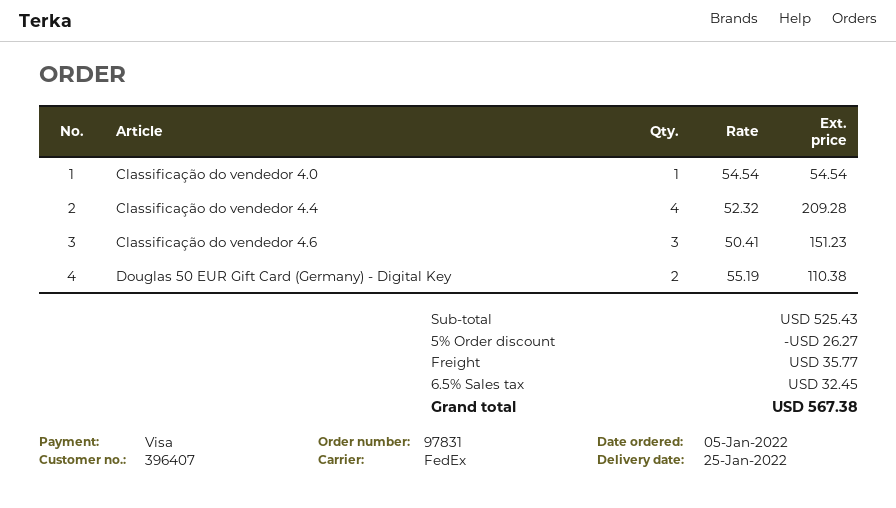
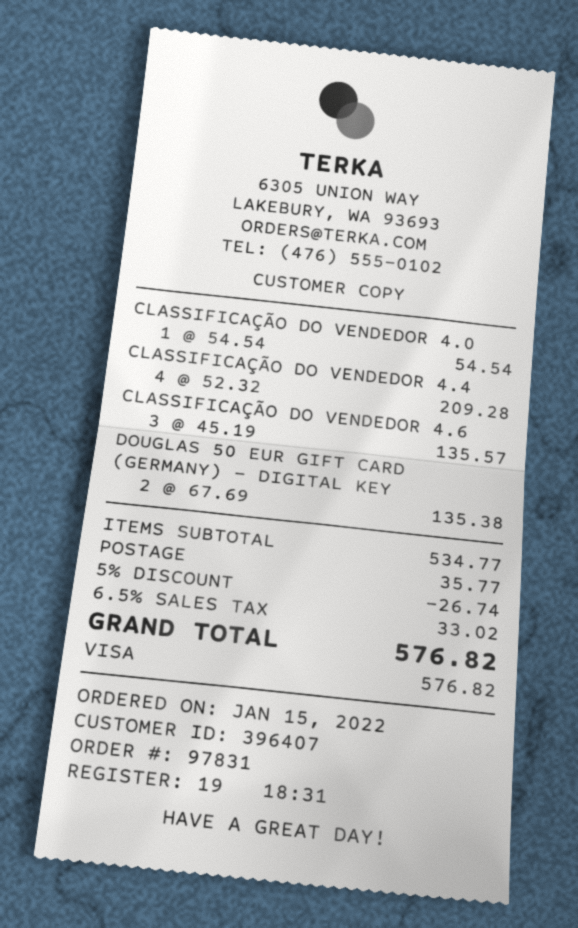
order date: 2022-01-05 -> 2022-01-15
Classificação do vendedor 4.6: 3 x 50.41 = 151.23 -> 3 x 45.19 = 135.57
Douglas 50 EUR Gift Card (Germany) - Digital Key: 2 x 55.19 = 110.38 -> 2 x 67.69 = 135.38
subtotal: 525.43 -> 534.77
discount: 5% = 26.27 -> 5% = 26.74
tax: 6.5% = 32.45 -> 6.5% = 33.02
total: 567.38 -> 576.82

